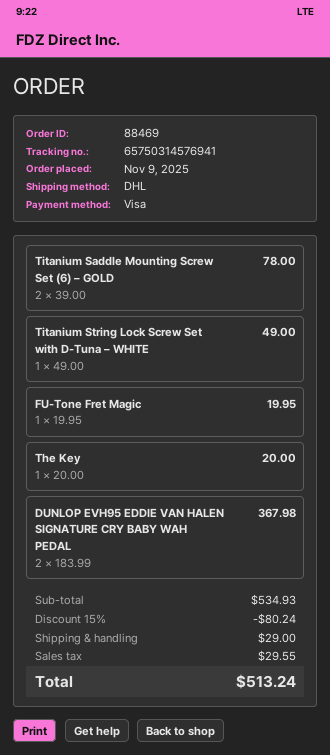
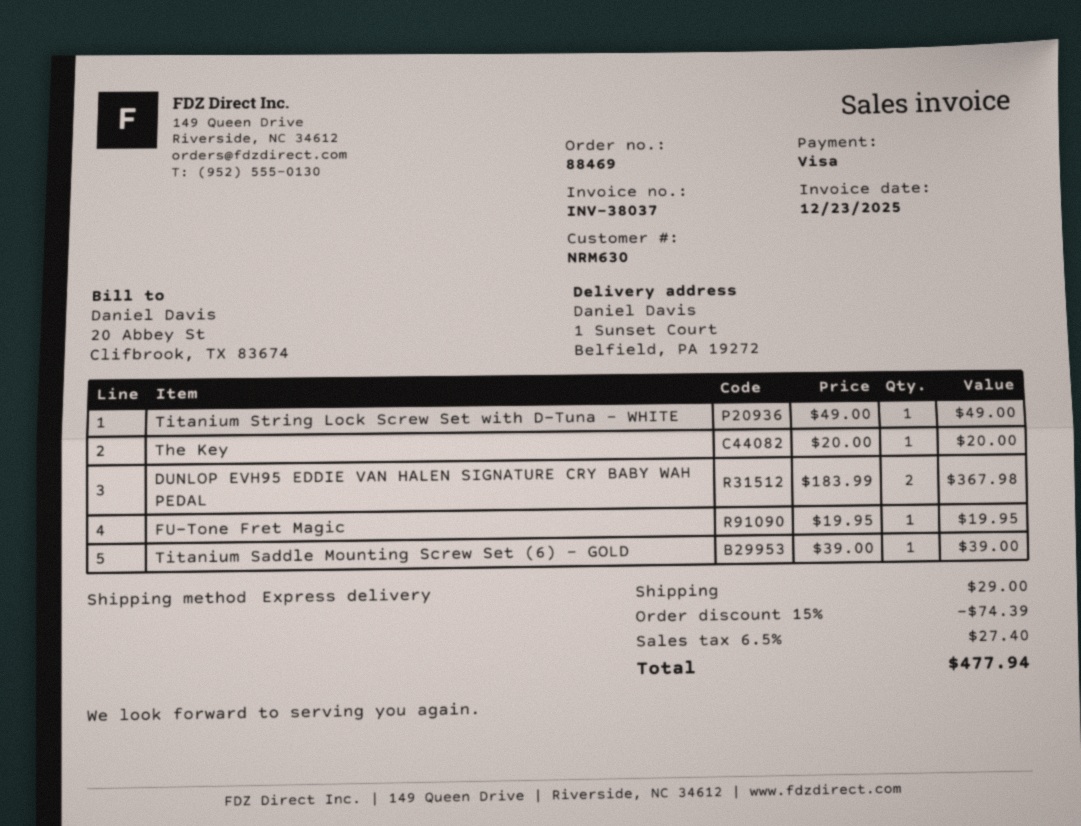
shipping method: DHL -> express
Titanium Saddle Mounting Screw Set (6) – GOLD: 2 x 39.00 = 78.00 -> 1 x 39.00 = 39.00
discount: 15% = 80.24 -> 15% = 74.39
tax: 29.55 -> 27.40
total: 513.24 -> 477.94

